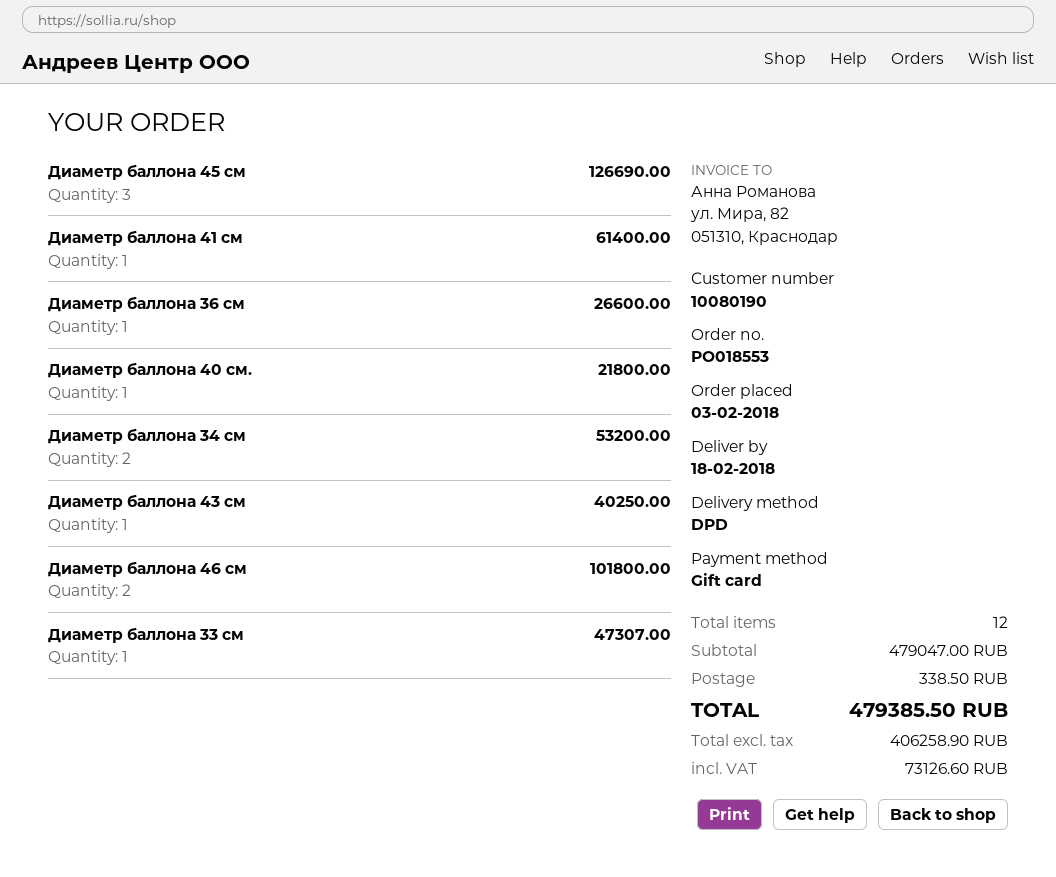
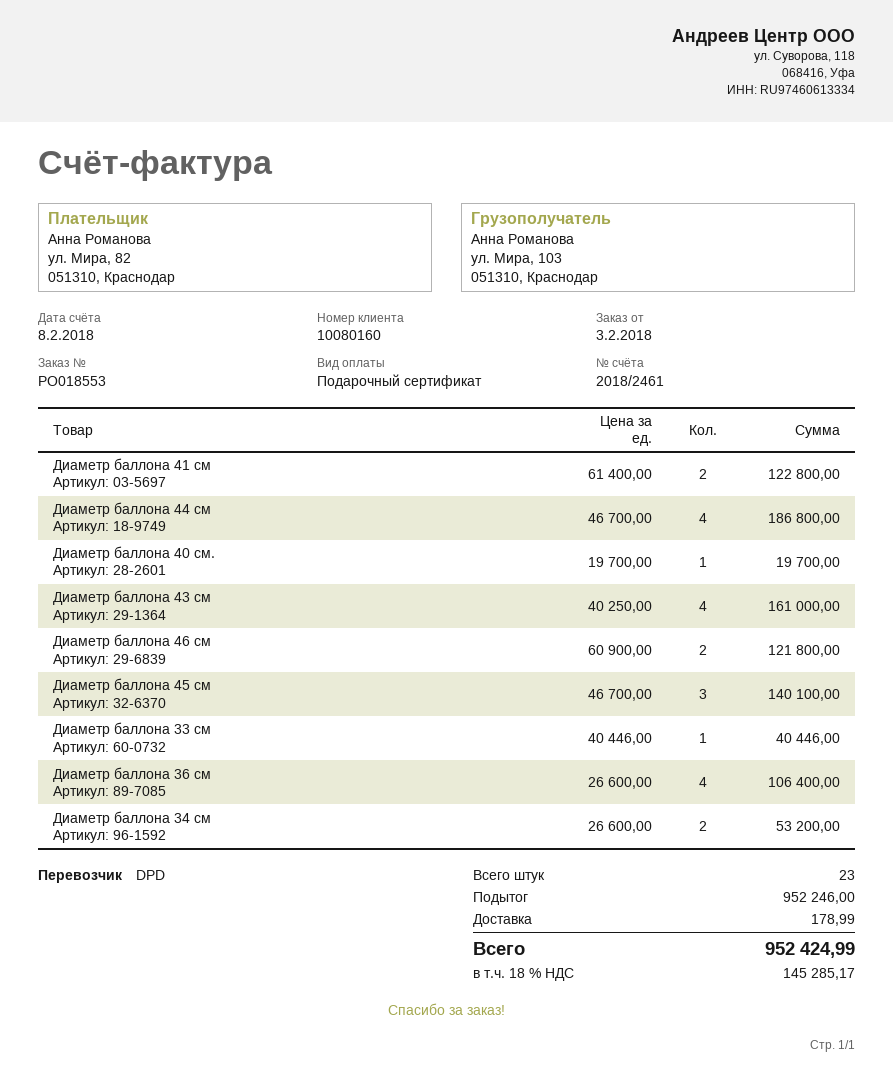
customer number: 10080190 -> 10080160
Диаметр баллона 45 см: 3 for 126690.00 -> 3 for 140100.00
Диаметр баллона 41 см: 1 for 61400.00 -> 2 for 122800.00
Диаметр баллона 36 см: 1 for 26600.00 -> 4 for 106400.00
Диаметр баллона 40 см.: 1 for 21800.00 -> 1 for 19700.00
Диаметр баллона 43 см: 1 for 40250.00 -> 4 for 161000.00
Диаметр баллона 46 см: 2 for 101800.00 -> 2 for 121800.00
Диаметр баллона 33 см: 1 for 47307.00 -> 1 for 40446.00
Диаметр баллона 44 см: none -> 4 for 186800.00
total quantity: 12 -> 23
subtotal: 479047.00 -> 952246.00
shipping: 338.50 -> 178.99
tax: 73126.60 -> 145285.17
total: 479385.50 -> 952424.99

